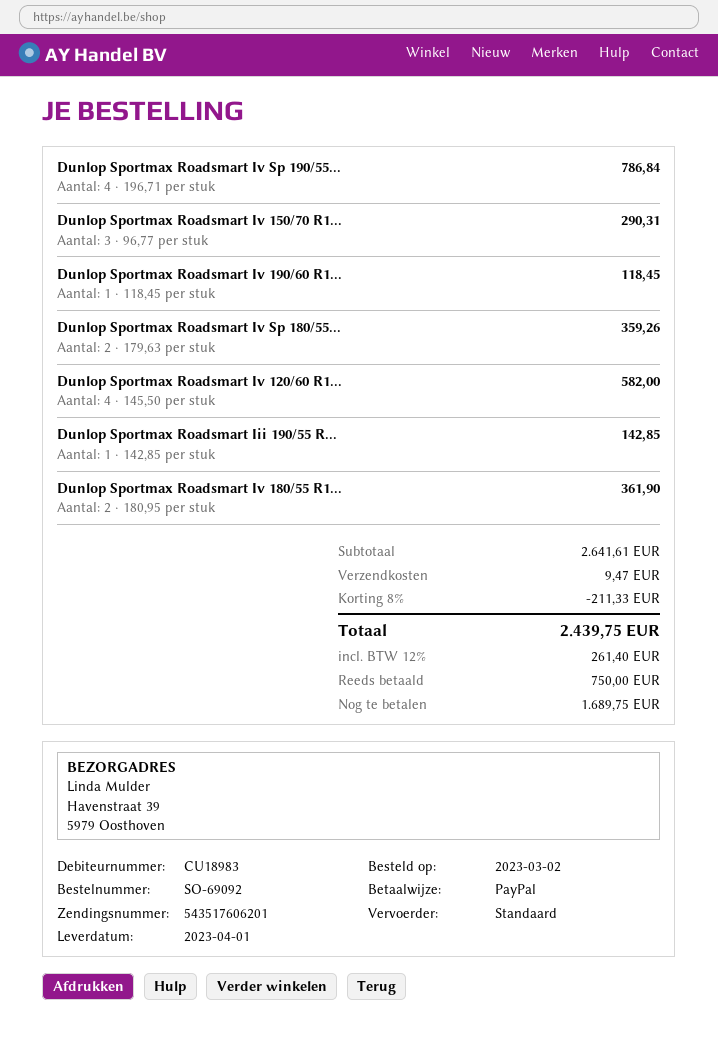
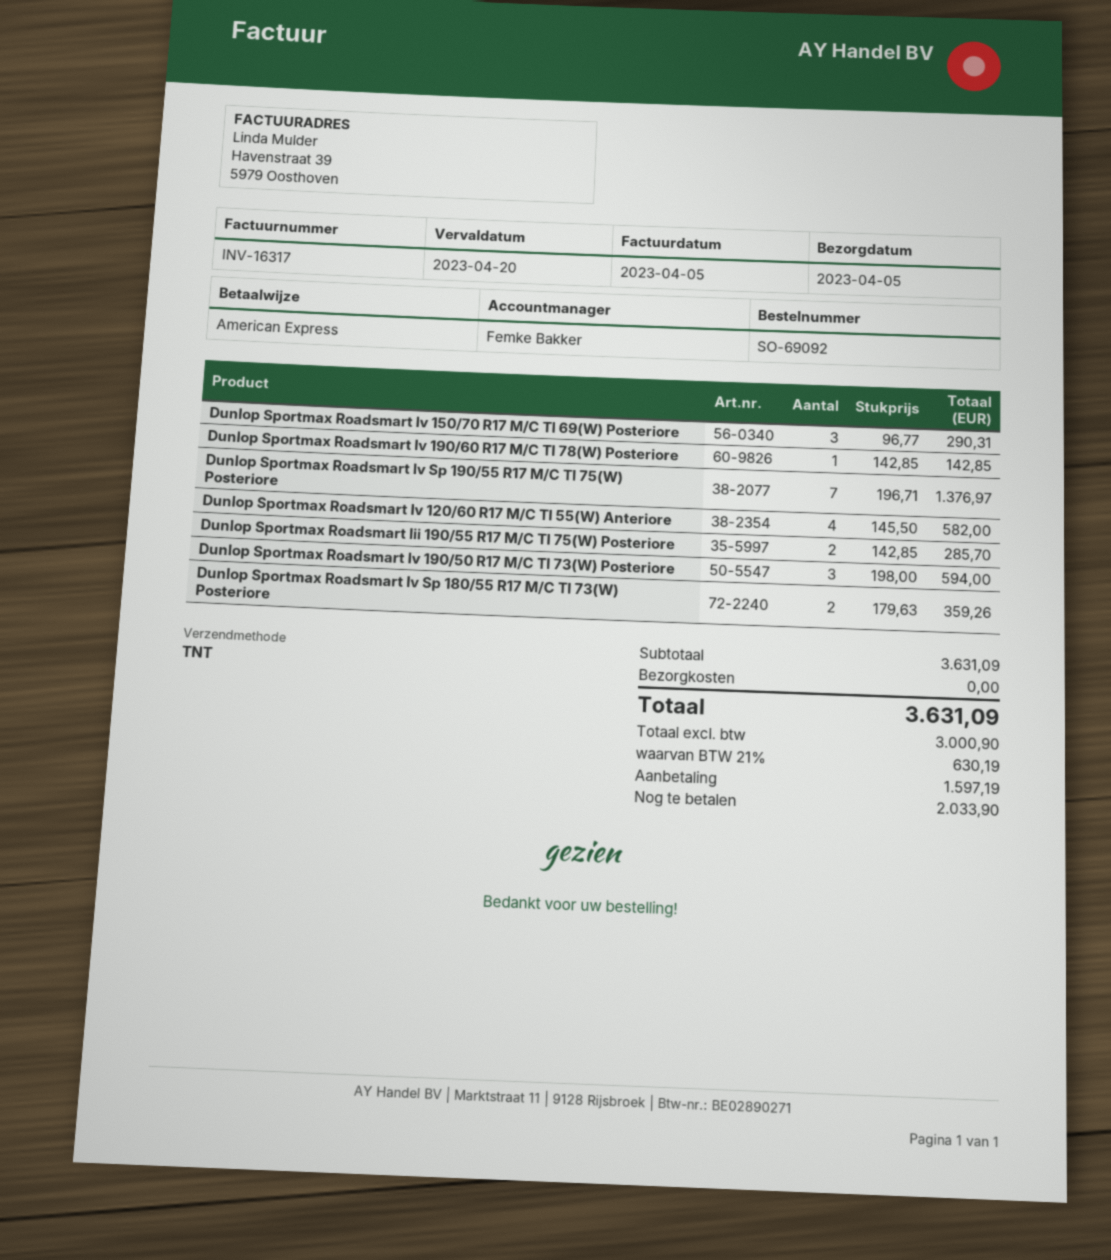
delivery date: 2023-04-01 -> 2023-04-05
payment method: PayPal -> American Express
shipping method: standard -> TNT
Dunlop Sportmax Roadsmart Iv Sp 190/55...: 4 x 196.71 = 786.84 -> 7 x 196.71 = 1376.97
Dunlop Sportmax Roadsmart Iv 190/60 R1...: 1 x 118.45 = 118.45 -> 1 x 142.85 = 142.85
Dunlop Sportmax Roadsmart Iii 190/55 R...: 1 x 142.85 = 142.85 -> 2 x 142.85 = 285.70
Dunlop Sportmax Roadsmart Iv 180/55 R1...: 2 x 180.95 = 361.90 -> none
Dunlop Sportmax Roadsmart Iv 190/50 R17 M/C Tl 73(W) Posteriore: none -> 3 x 198.00 = 594.00
subtotal: 2641.61 -> 3631.09
discount: 8% = 211.33 -> none
shipping: 9.47 -> 0.00
tax: 12% = 261.40 -> 21% = 630.19
total: 2439.75 -> 3631.09
deposit: 750.00 -> 1597.19
balance: 1689.75 -> 2033.90

